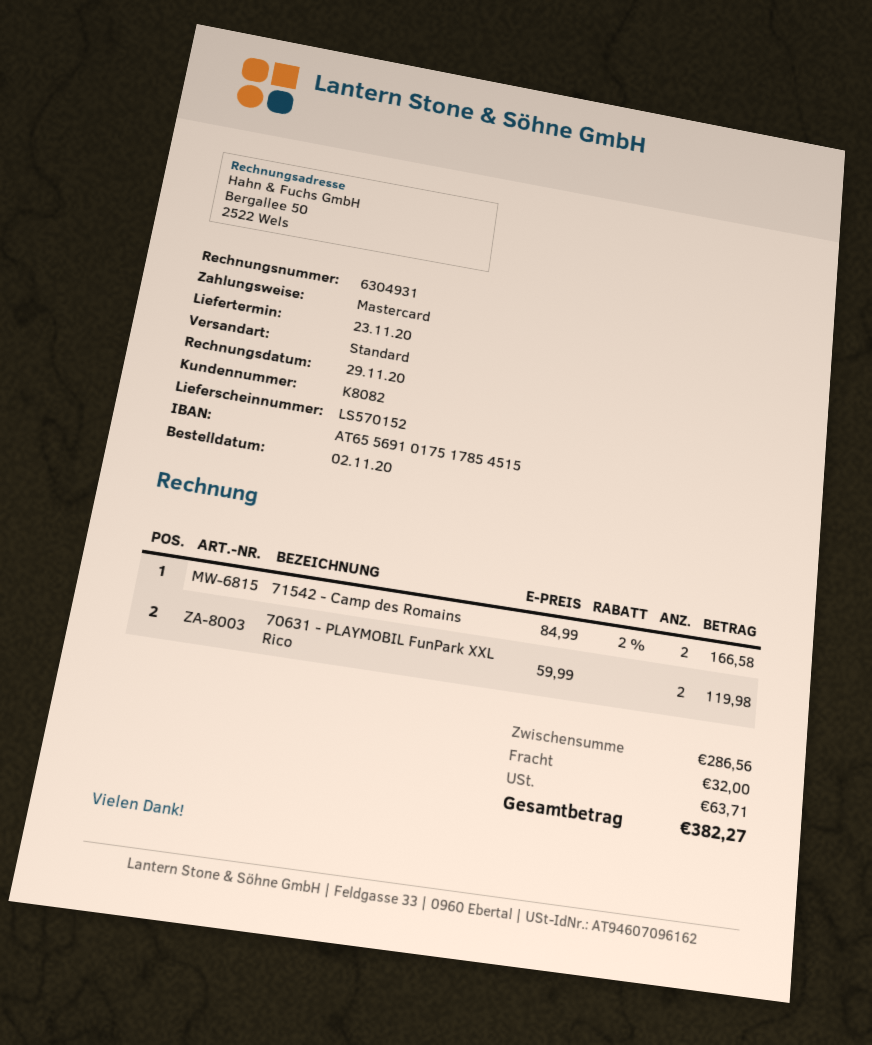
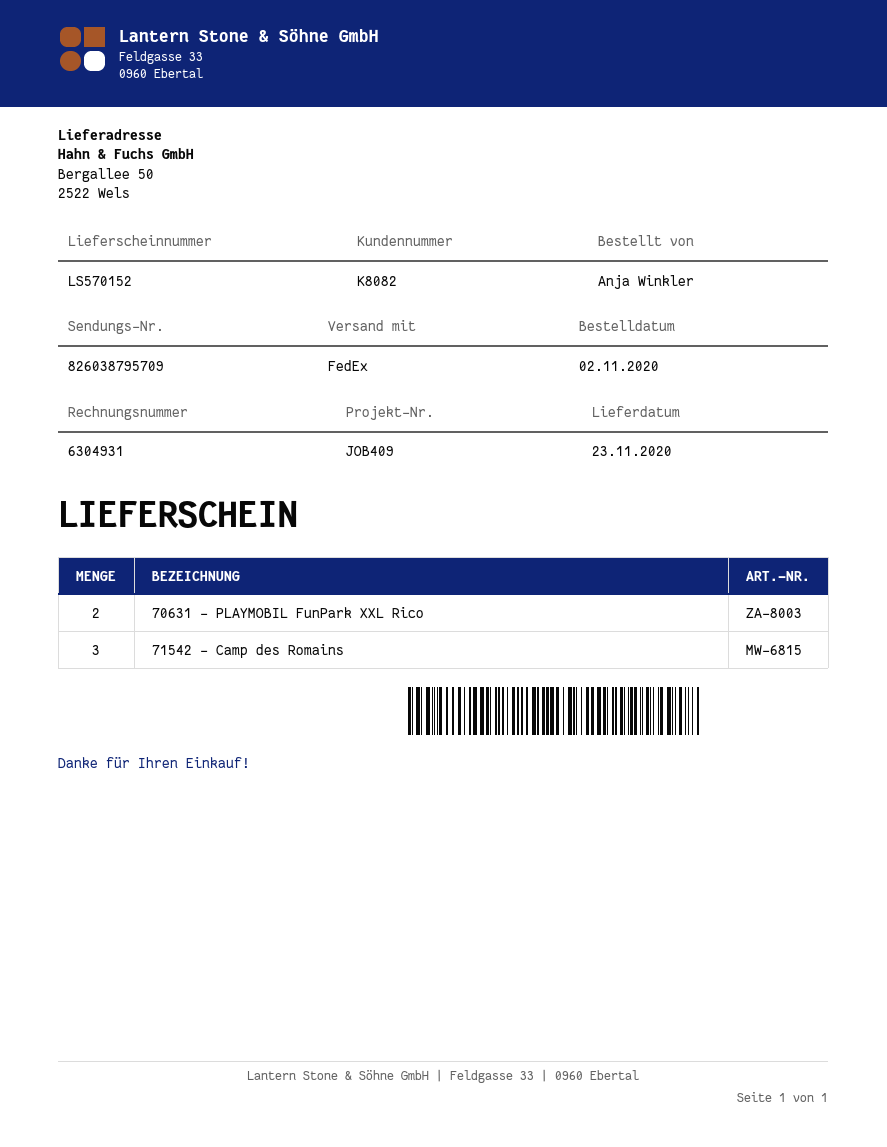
shipping method: standard -> FedEx
71542 - Camp des Romains: 2 -> 3

